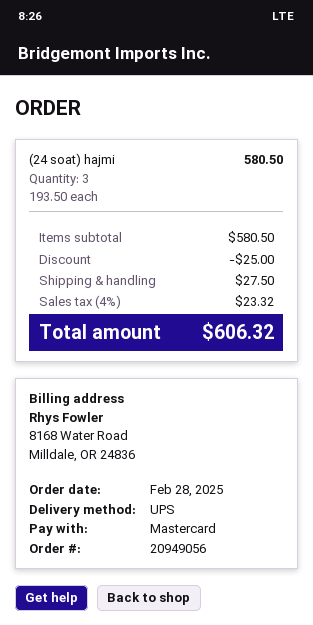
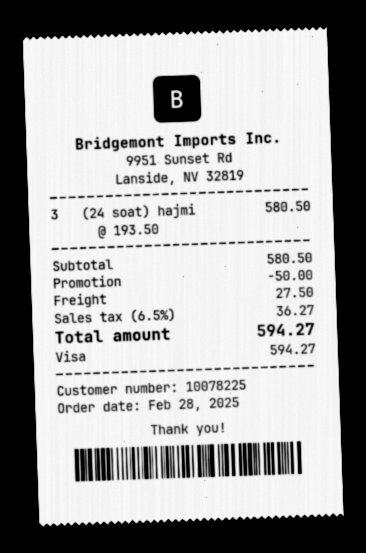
payment method: Mastercard -> Visa
discount: 25.00 -> 50.00
tax: 4% = 23.32 -> 6.5% = 36.27
total: 606.32 -> 594.27

